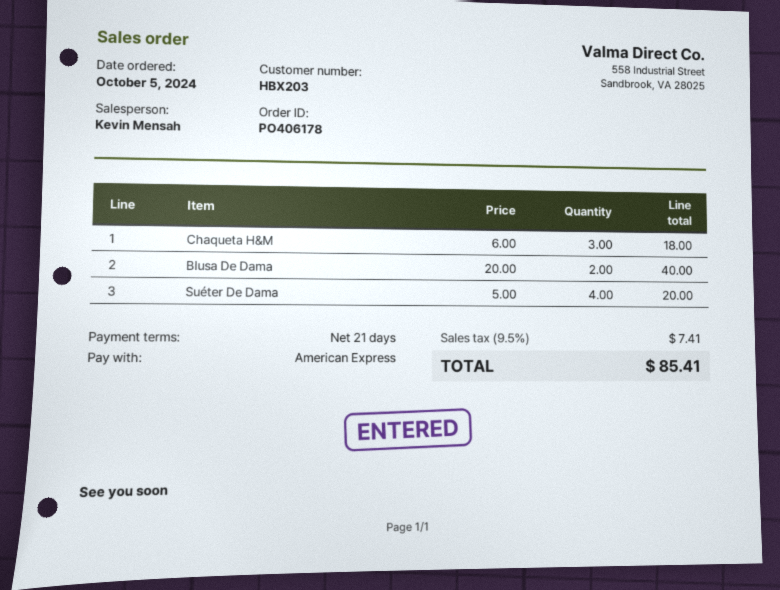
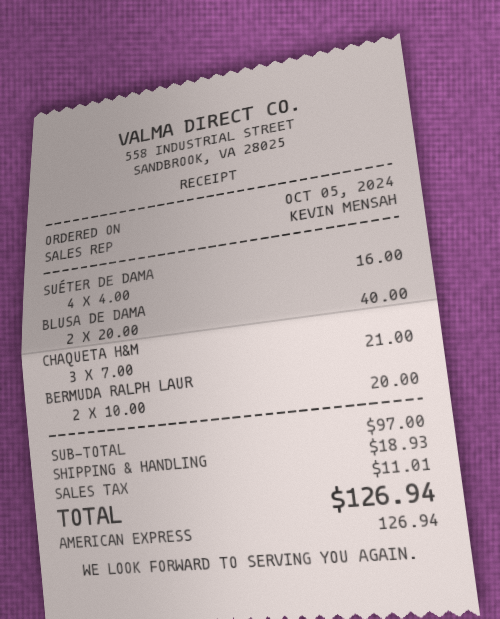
Chaqueta H&M: 3 x 6.00 = 18.00 -> 3 x 7.00 = 21.00
Suéter De Dama: 4 x 5.00 = 20.00 -> 4 x 4.00 = 16.00
BERMUDA RALPH LAUR: none -> 2 x 10.00 = 20.00
shipping: none -> 18.93
tax: 7.41 -> 11.01
total: 85.41 -> 126.94

